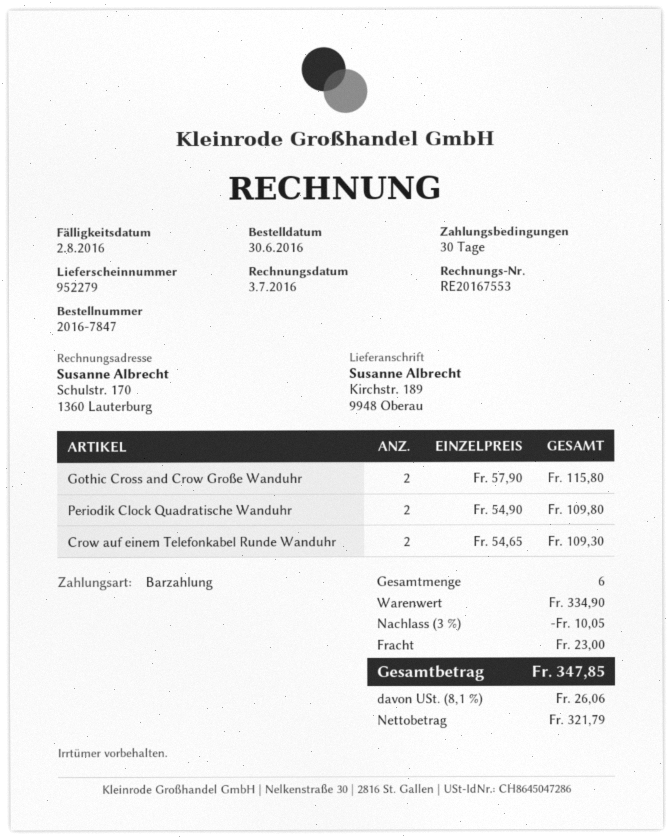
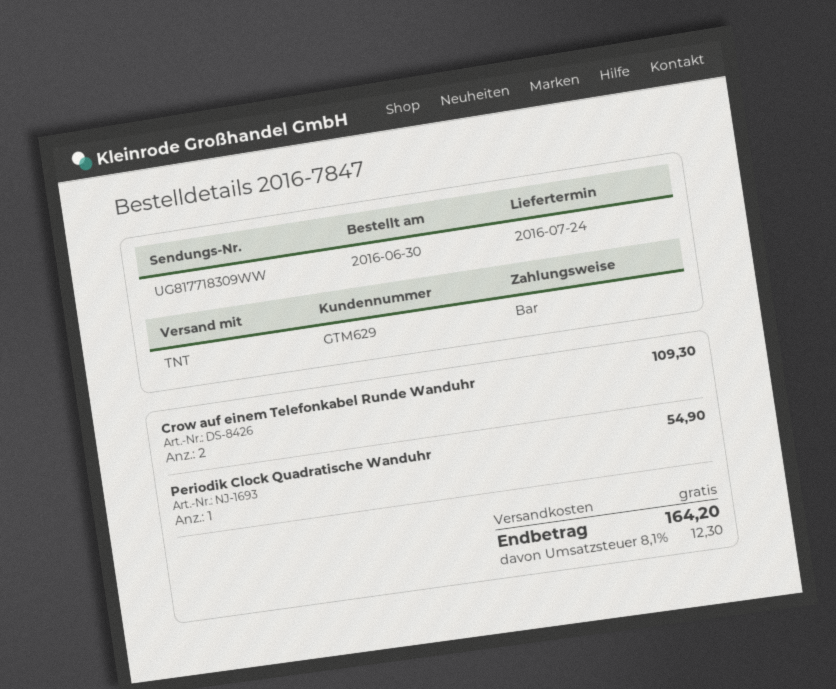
Gothic Cross and Crow Große Wanduhr: 2 for 115.80 -> none
Periodik Clock Quadratische Wanduhr: 2 for 109.80 -> 1 for 54.90
discount: 3% = 10.05 -> none
shipping: 23.00 -> 0.00
tax: 8.1% = 26.06 -> 8.1% = 12.30
total: 347.85 -> 164.20

